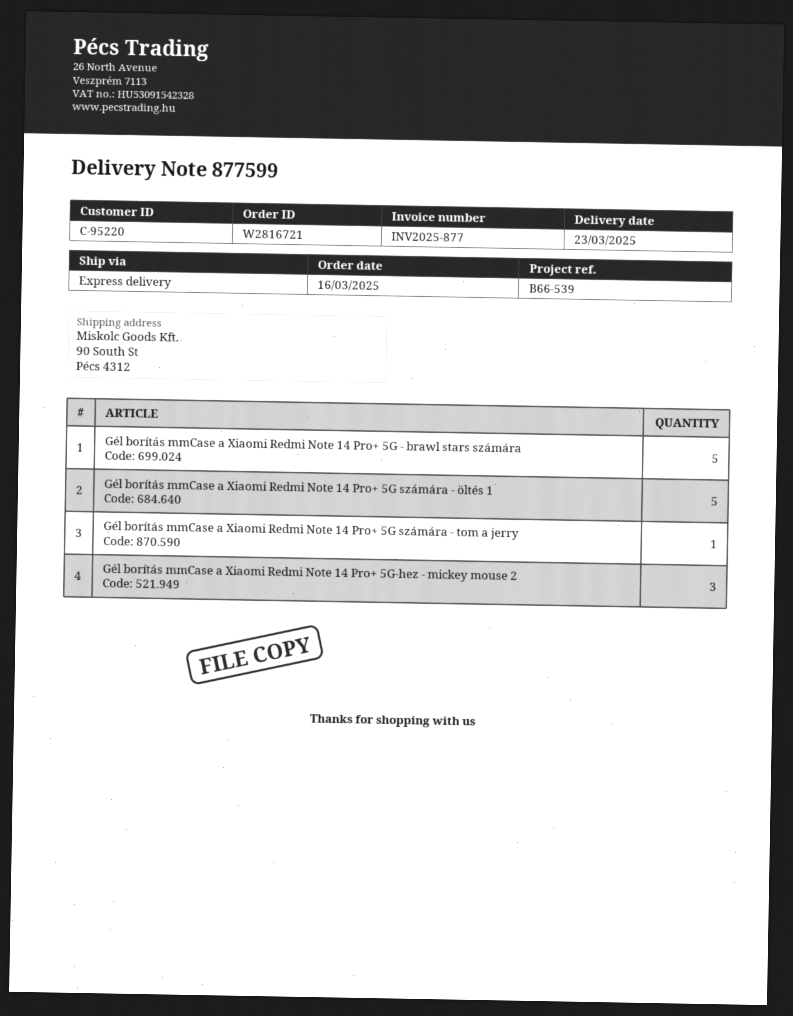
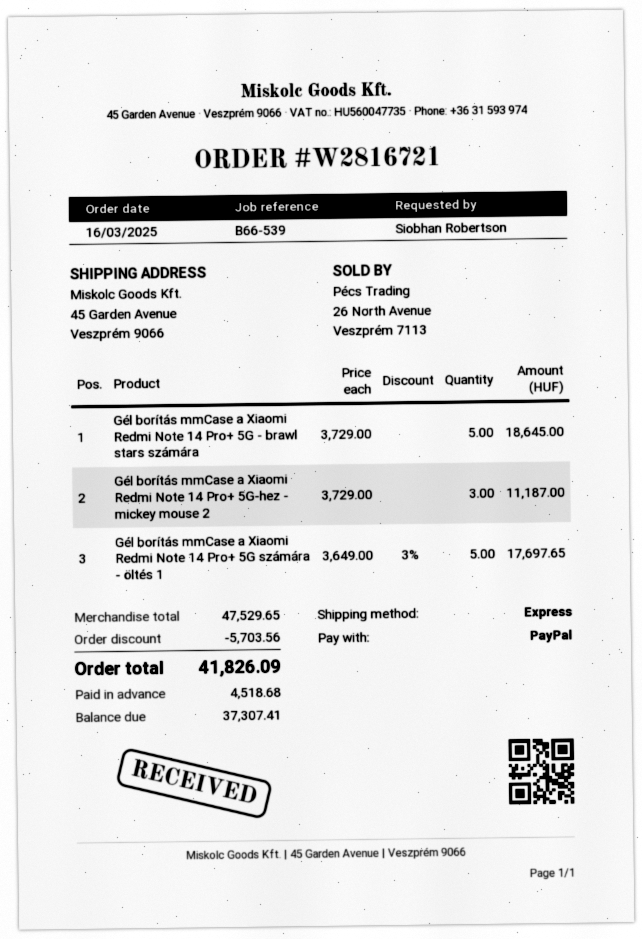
ship to: 90 South St, Pécs 4312 -> 45 Garden Avenue, Veszprém 9066
Gél borítás mmCase a Xiaomi Redmi Note 14 Pro+ 5G számára - tom a jerry: 1 -> none

